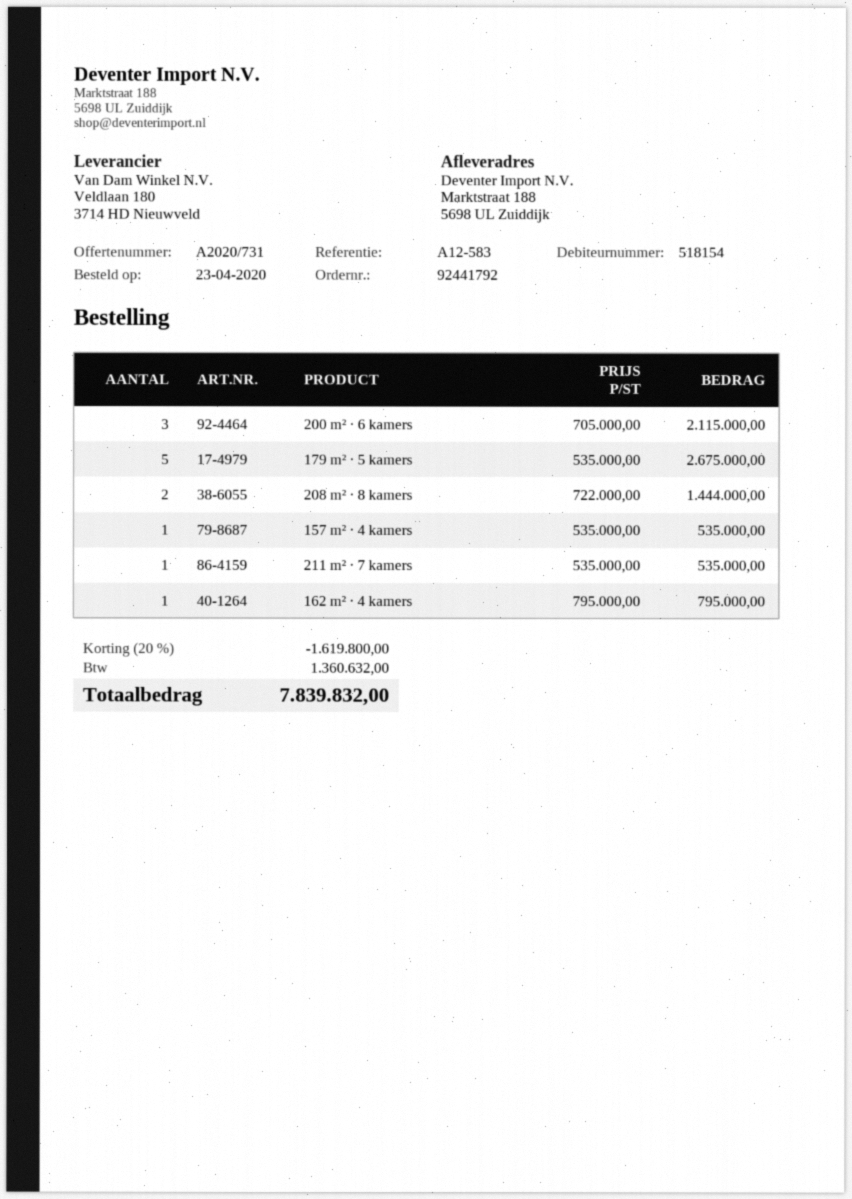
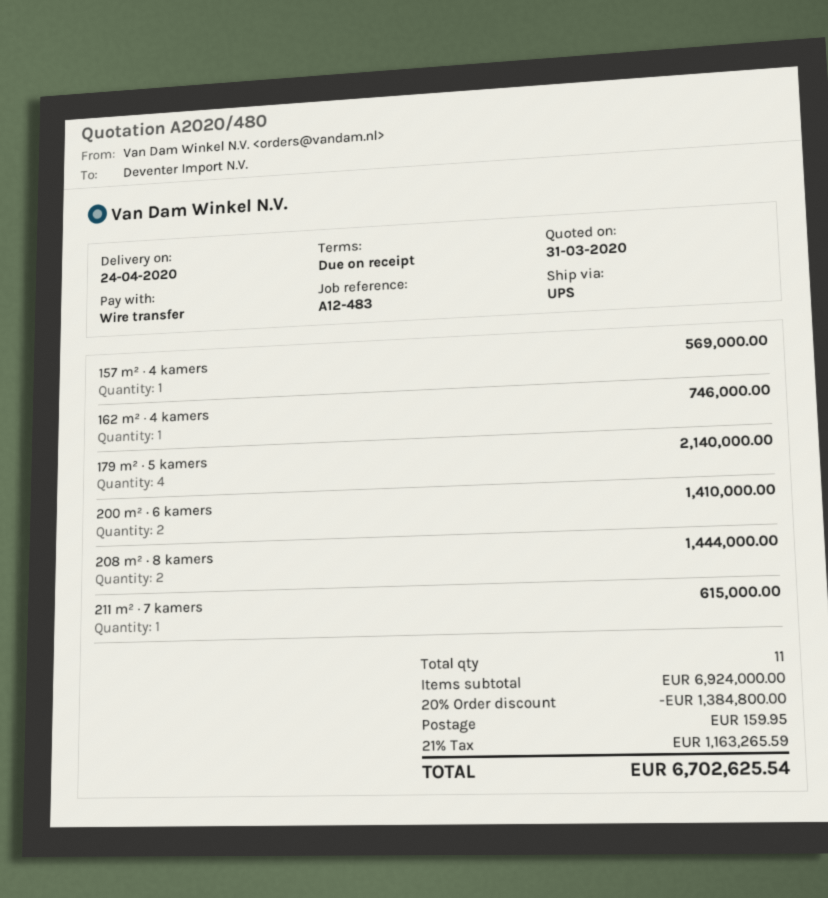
quote number: A2020/731 -> A2020/480
reference: A12-583 -> A12-483
200 m² · 6 kamers: 3 for 2115000.00 -> 2 for 1410000.00
179 m² · 5 kamers: 5 for 2675000.00 -> 4 for 2140000.00
157 m² · 4 kamers: 1 for 535000.00 -> 1 for 569000.00
211 m² · 7 kamers: 1 for 535000.00 -> 1 for 615000.00
162 m² · 4 kamers: 1 for 795000.00 -> 1 for 746000.00
discount: 20% = 1619800.00 -> 20% = 1384800.00
shipping: none -> 159.95
tax: 1360632.00 -> 1163265.59
total: 7839832.00 -> 6702625.54

